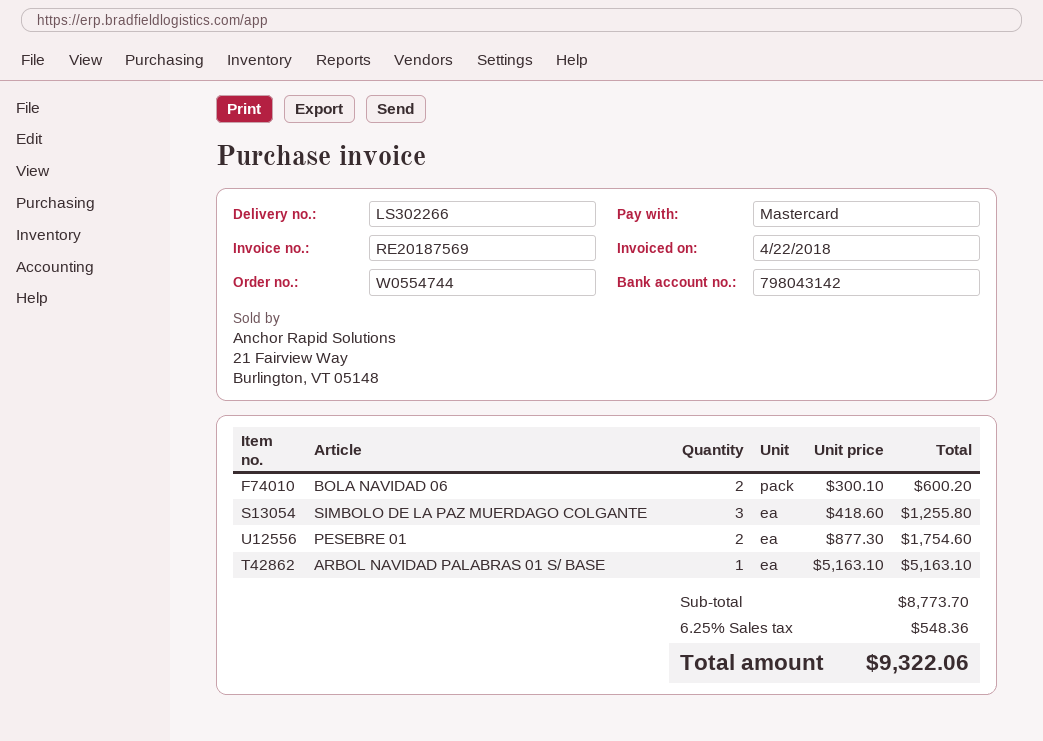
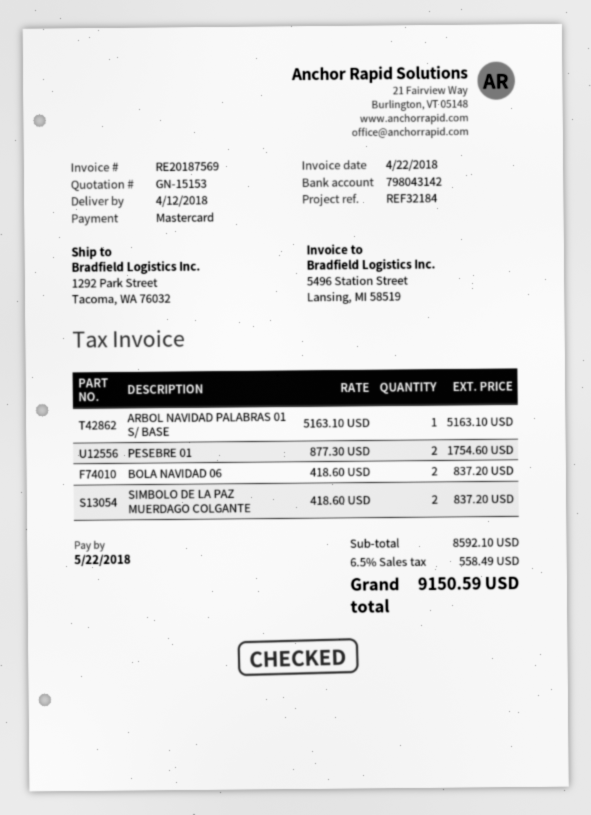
BOLA NAVIDAD 06: 2 x 300.10 = 600.20 -> 2 x 418.60 = 837.20
SIMBOLO DE LA PAZ MUERDAGO COLGANTE: 3 x 418.60 = 1255.80 -> 2 x 418.60 = 837.20
subtotal: 8773.70 -> 8592.10
tax: 6.25% = 548.36 -> 6.5% = 558.49
total: 9322.06 -> 9150.59

